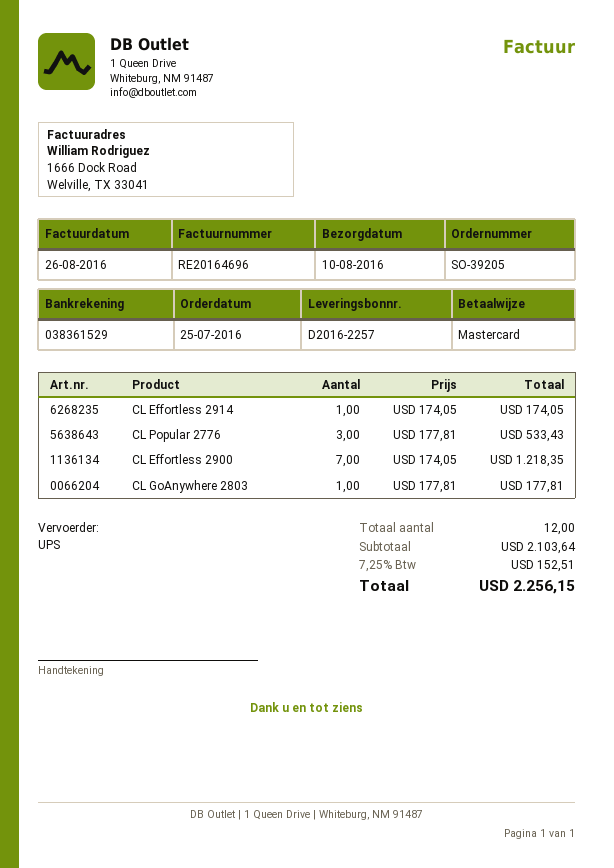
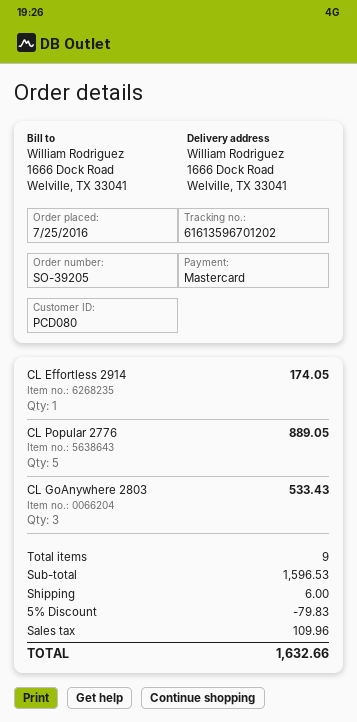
CL Popular 2776: 3 for 533.43 -> 5 for 889.05
CL Effortless 2900: 7 for 1218.35 -> none
CL GoAnywhere 2803: 1 for 177.81 -> 3 for 533.43
total quantity: 12 -> 9
subtotal: 2103.64 -> 1596.53
discount: none -> 5% = 79.83
shipping: none -> 6.00
tax: 152.51 -> 109.96
total: 2256.15 -> 1632.66

